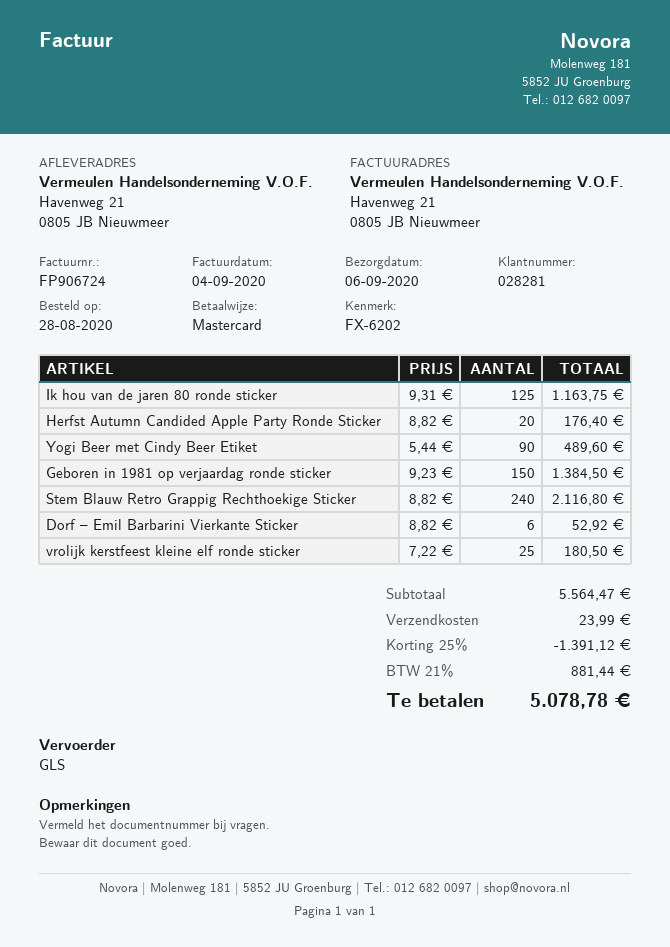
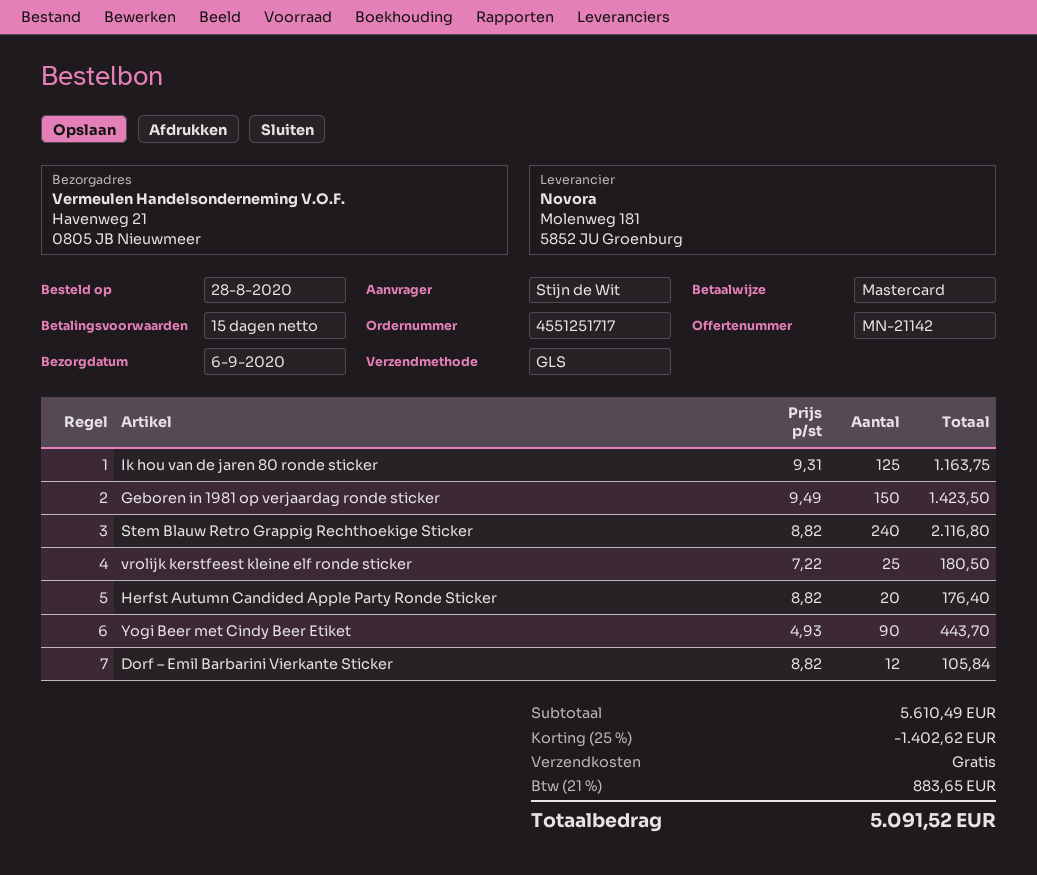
Yogi Beer met Cindy Beer Etiket: 90 x 5.44 = 489.60 -> 90 x 4.93 = 443.70
Geboren in 1981 op verjaardag ronde sticker: 150 x 9.23 = 1384.50 -> 150 x 9.49 = 1423.50
Dorf – Emil Barbarini Vierkante Sticker: 6 x 8.82 = 52.92 -> 12 x 8.82 = 105.84
subtotal: 5564.47 -> 5610.49
discount: 25% = 1391.12 -> 25% = 1402.62
shipping: 23.99 -> 0.00
tax: 21% = 881.44 -> 21% = 883.65
total: 5078.78 -> 5091.52

